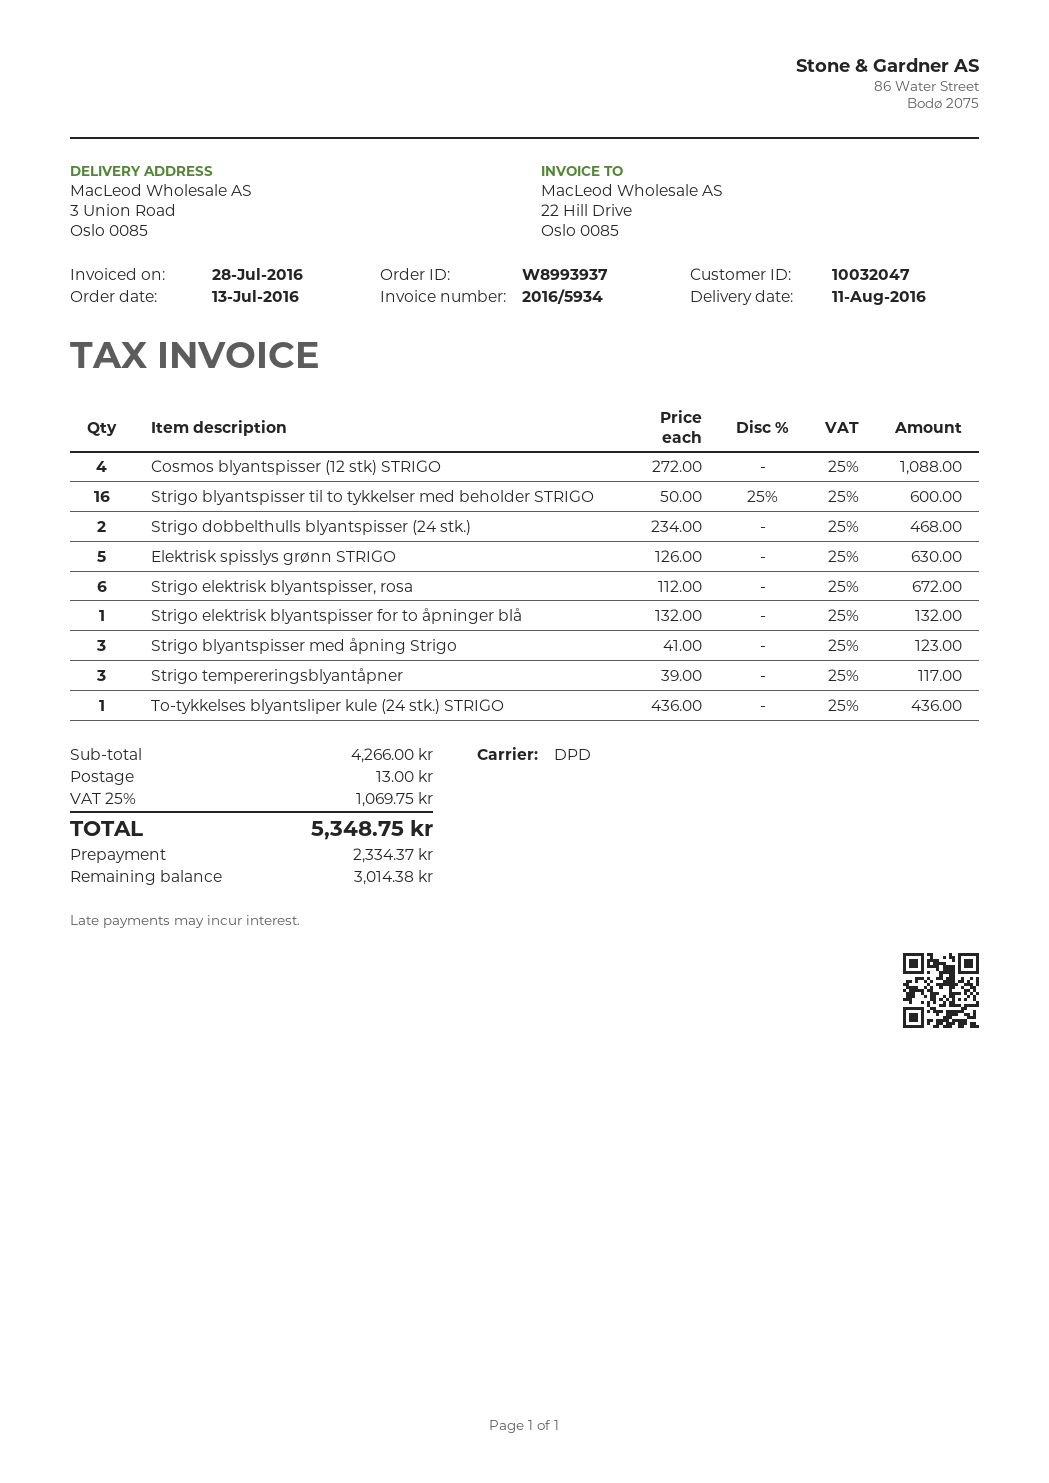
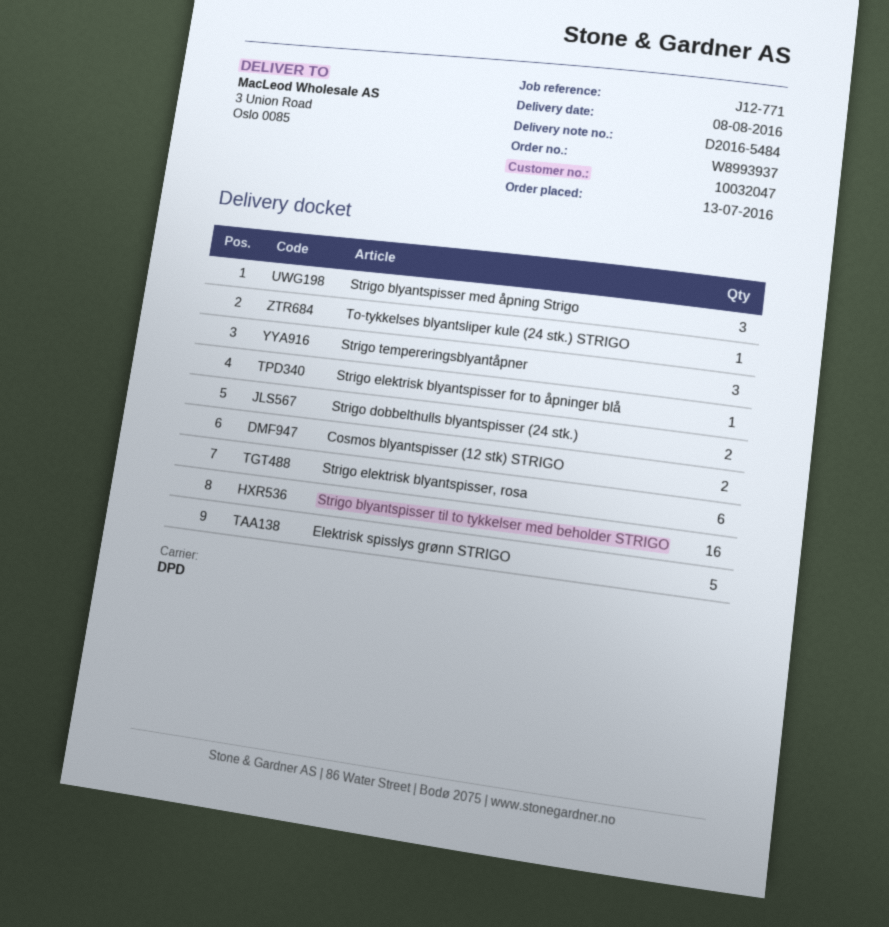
delivery date: 2016-08-11 -> 2016-08-08
Cosmos blyantspisser (12 stk) STRIGO: 4 -> 2

